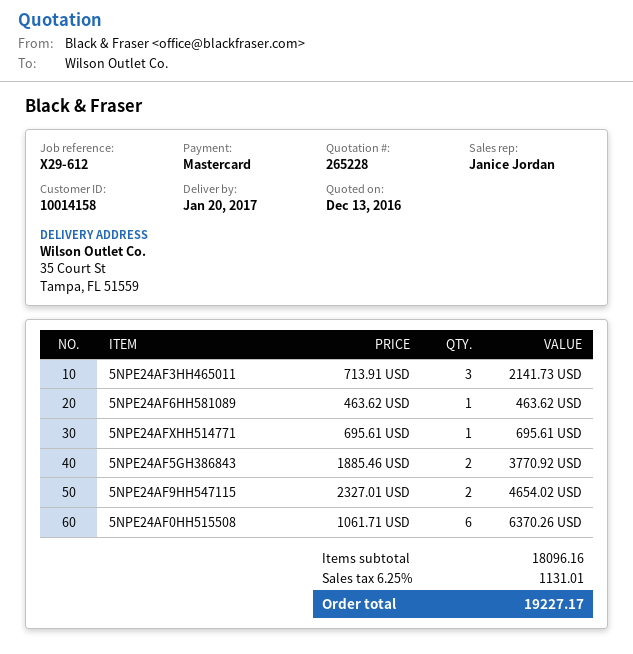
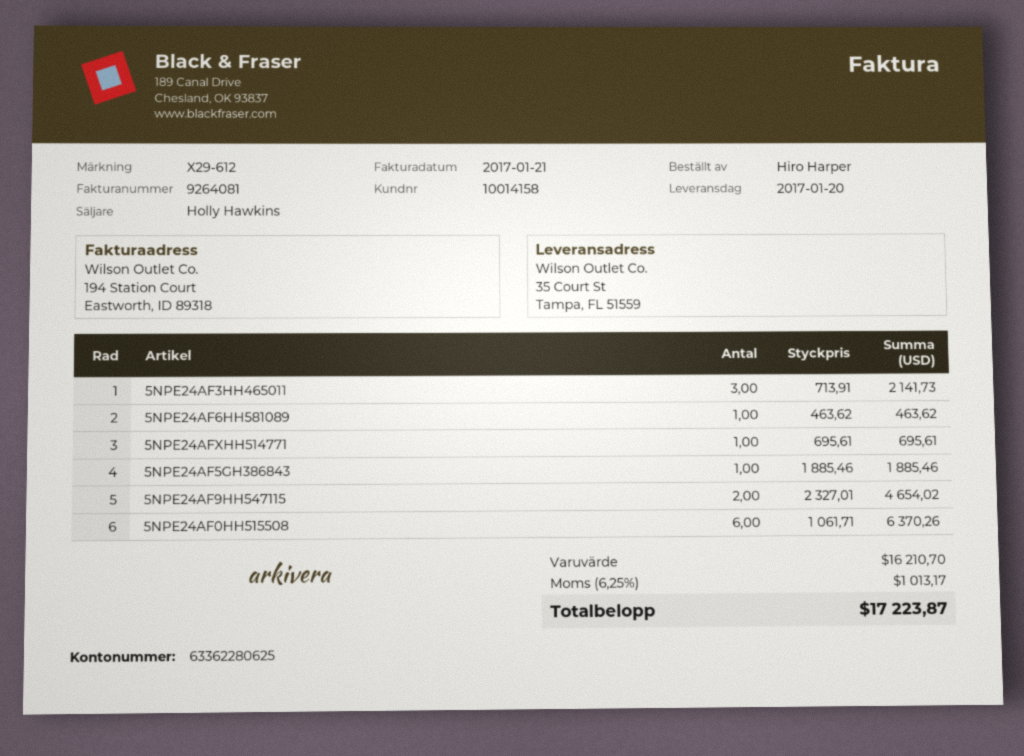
sales rep: Janice Jordan -> Holly Hawkins
5NPE24AF5GH386843: 2 x 1885.46 = 3770.92 -> 1 x 1885.46 = 1885.46
subtotal: 18096.16 -> 16210.70
tax: 6.25% = 1131.01 -> 6.25% = 1013.17
total: 19227.17 -> 17223.87

